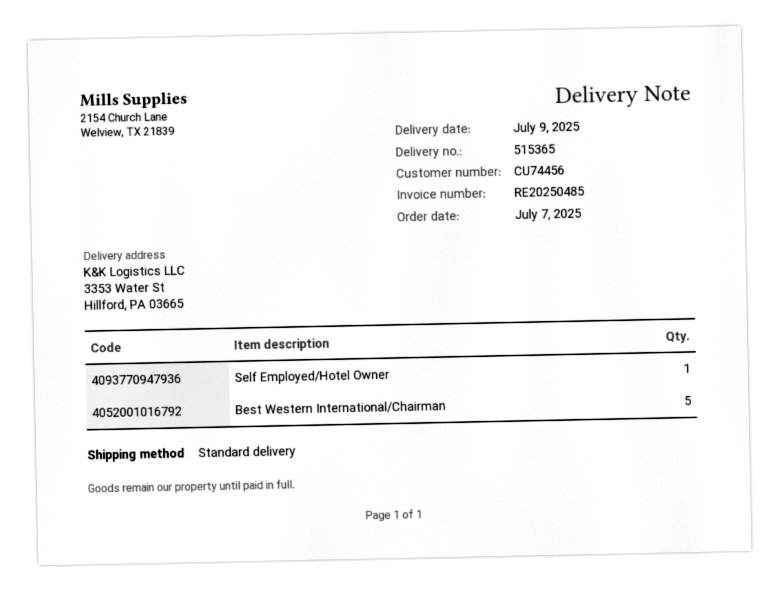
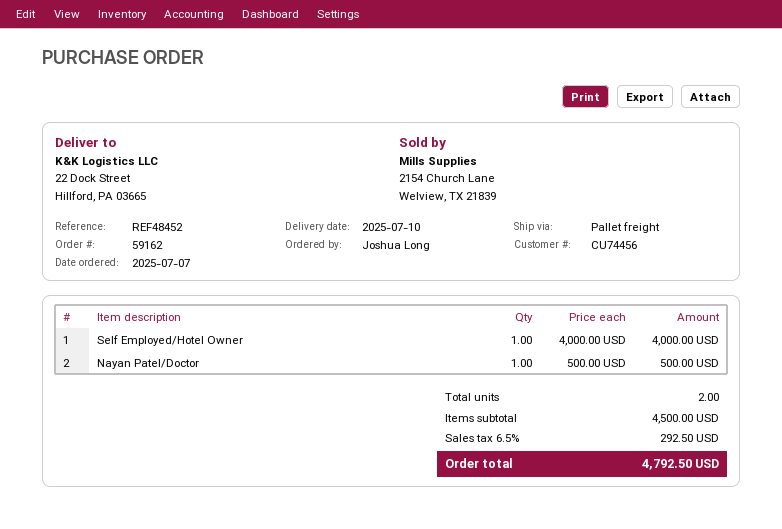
delivery date: 2025-07-09 -> 2025-07-10
shipping method: standard -> pallet freight
ship to: 3353 Water St, Hillford, PA 03665 -> 22 Dock Street, Hillford, PA 03665
Best Western International/Chairman: 5 -> none
Nayan Patel/Doctor: none -> 1

